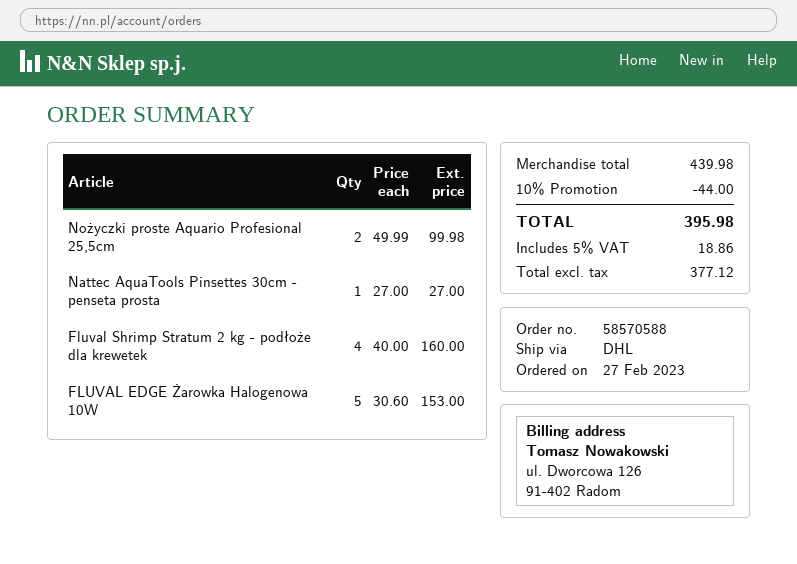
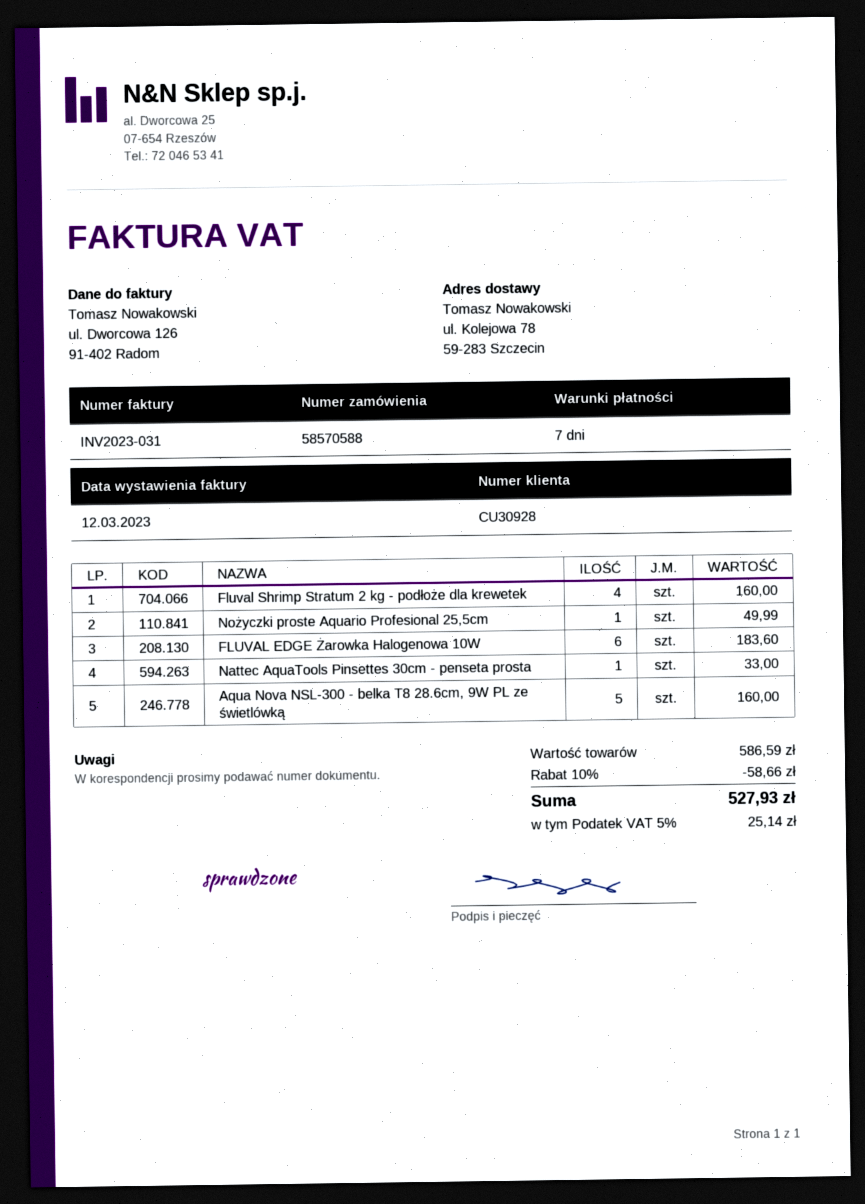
Nożyczki proste Aquario Profesional 25,5cm: 2 for 99.98 -> 1 for 49.99
Nattec AquaTools Pinsettes 30cm - penseta prosta: 1 for 27.00 -> 1 for 33.00
FLUVAL EDGE Żarowka Halogenowa 10W: 5 for 153.00 -> 6 for 183.60
Aqua Nova NSL-300 - belka T8 28.6cm, 9W PL ze świetlówką: none -> 5 for 160.00
subtotal: 439.98 -> 586.59
discount: 10% = 44.00 -> 10% = 58.66
tax: 5% = 18.86 -> 5% = 25.14
total: 395.98 -> 527.93

